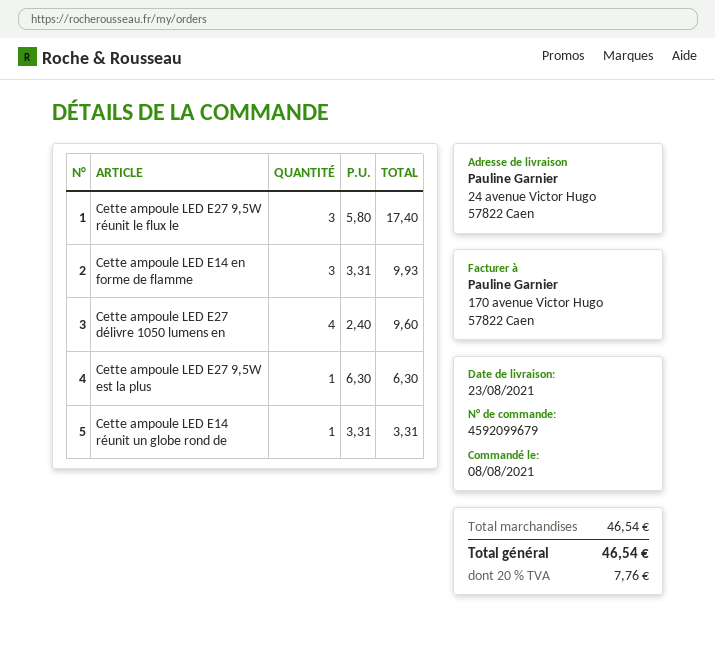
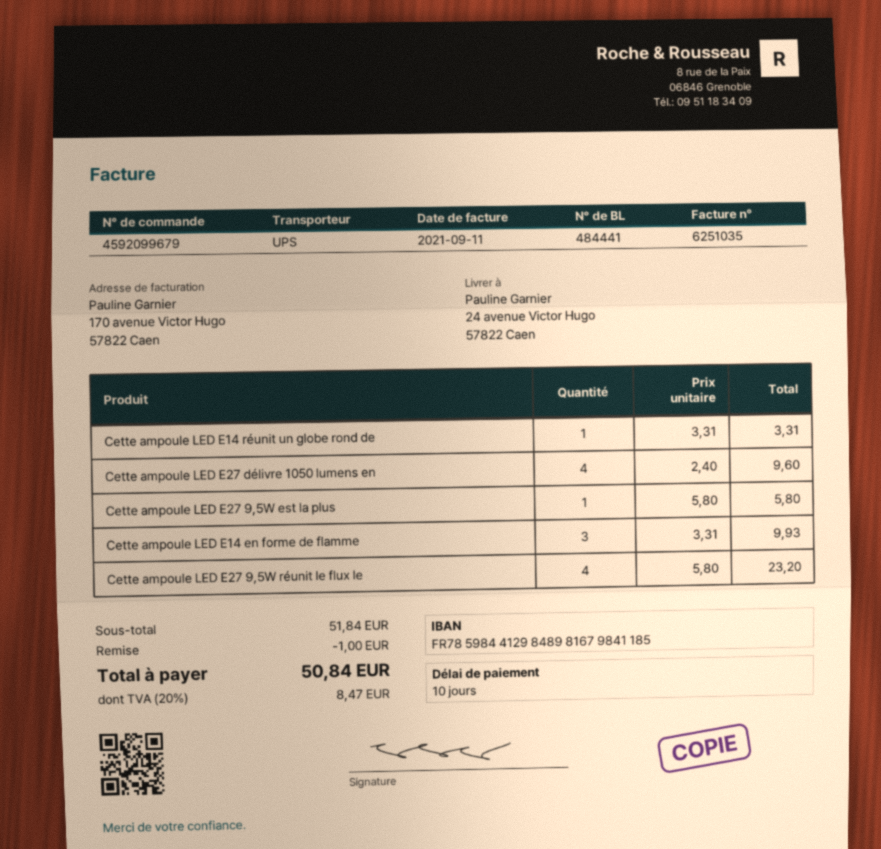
Cette ampoule LED E27 9,5W réunit le flux le: 3 x 5.80 = 17.40 -> 4 x 5.80 = 23.20
Cette ampoule LED E27 9,5W est la plus: 1 x 6.30 = 6.30 -> 1 x 5.80 = 5.80
subtotal: 46.54 -> 51.84
discount: none -> 1.00
tax: 20% = 7.76 -> 20% = 8.47
total: 46.54 -> 50.84

